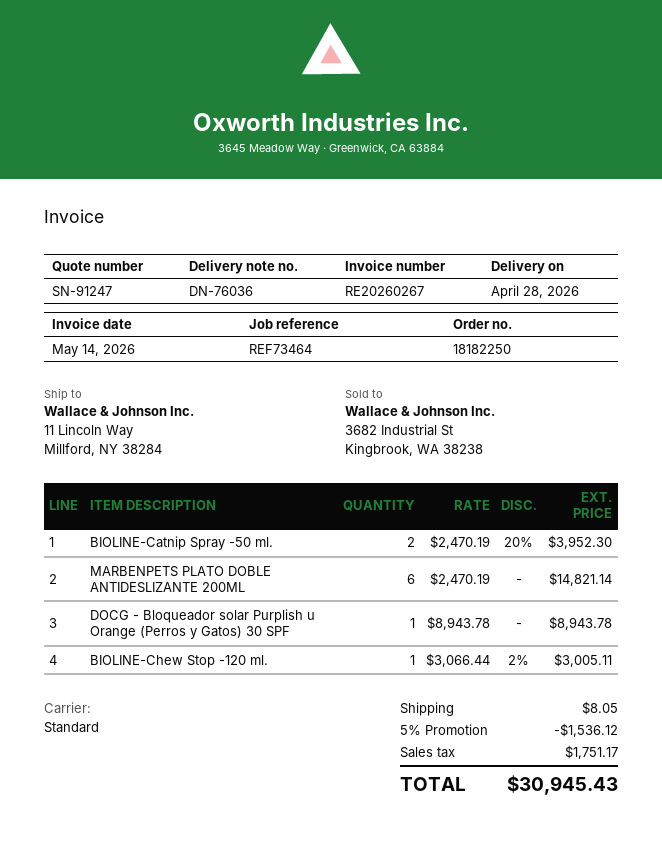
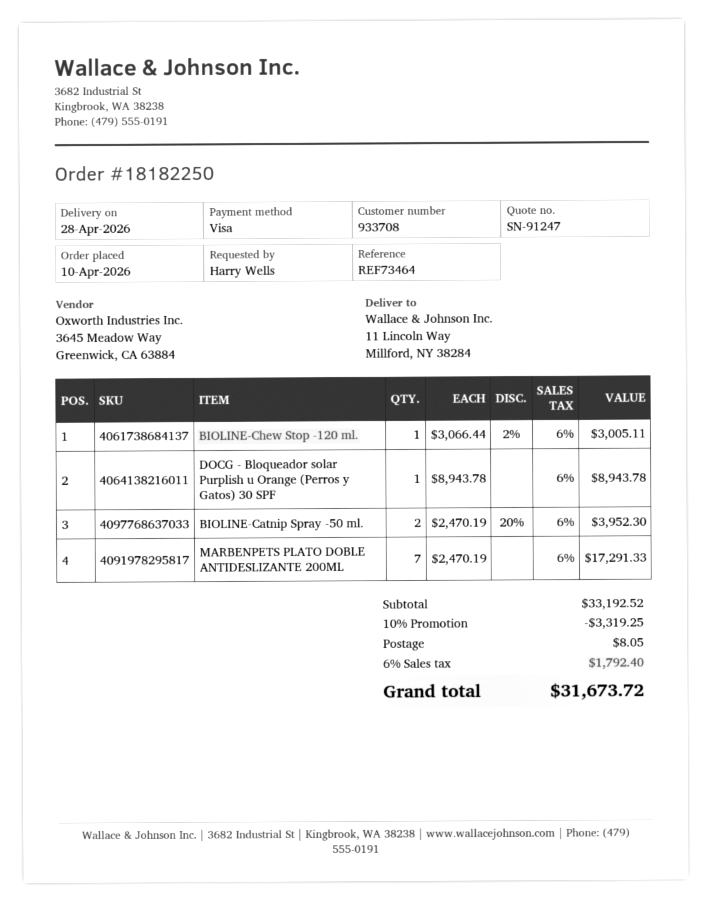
MARBENPETS PLATO DOBLE ANTIDESLIZANTE 200ML: 6 x 2470.19 = 14821.14 -> 7 x 2470.19 = 17291.33
discount: 5% = 1536.12 -> 10% = 3319.25
tax: 1751.17 -> 1792.40
total: 30945.43 -> 31673.72

